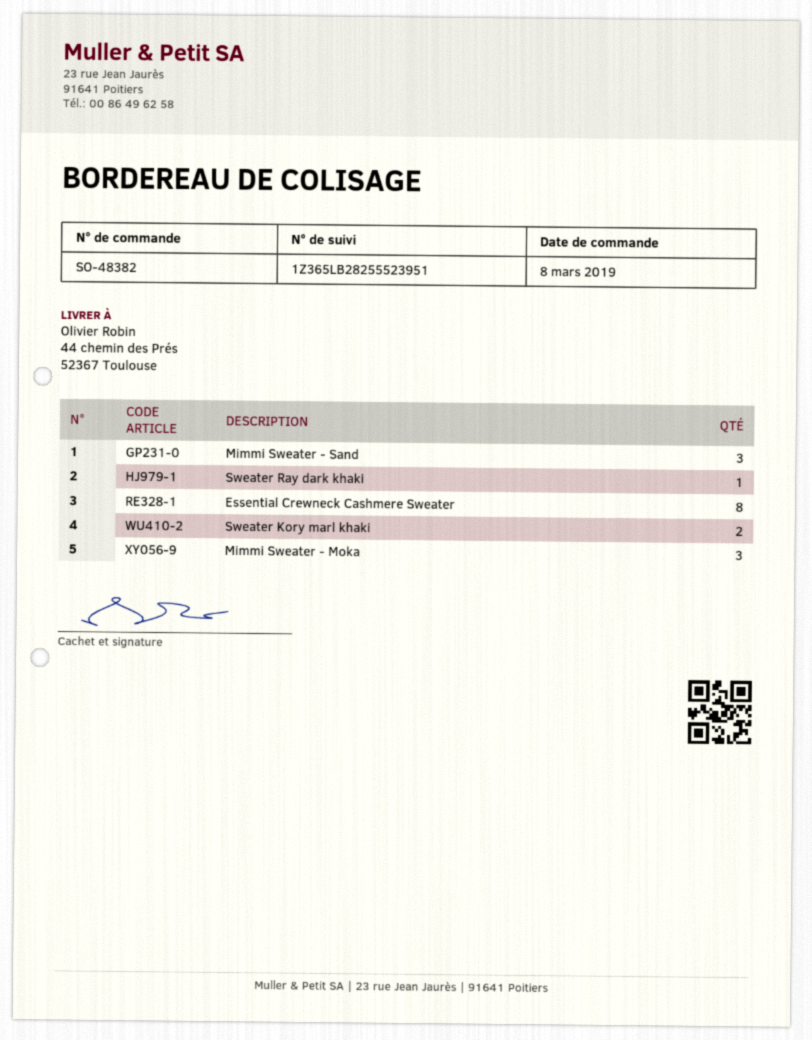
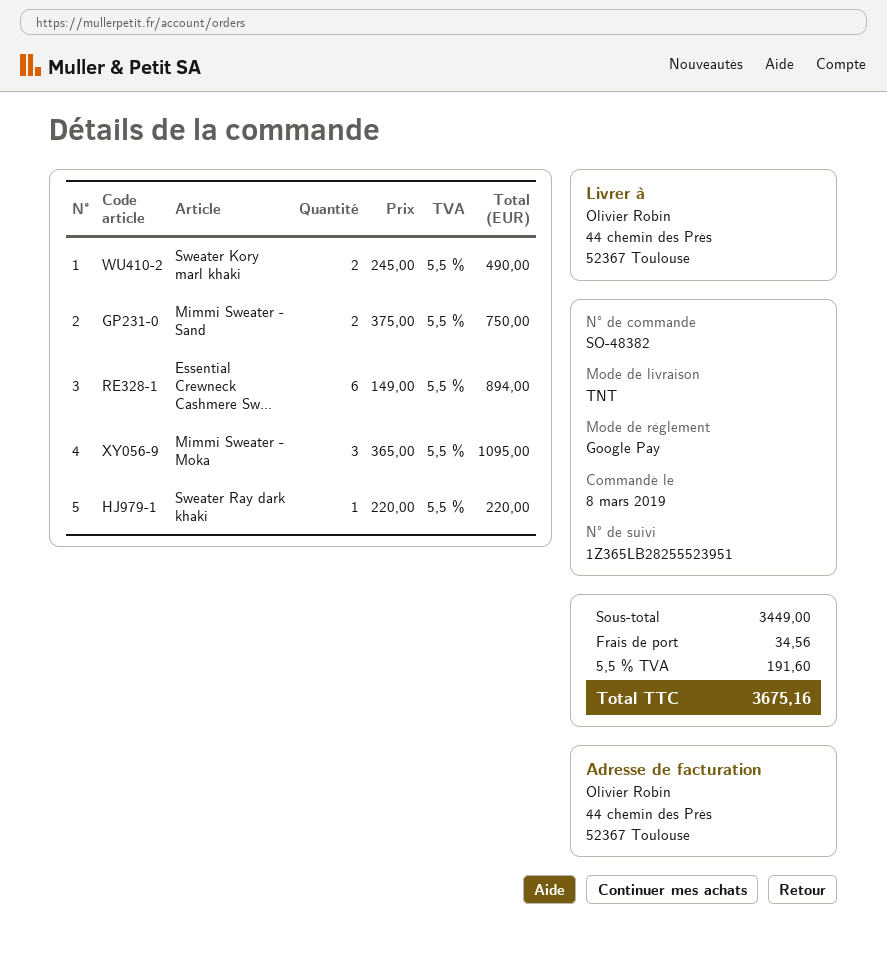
Mimmi Sweater - Sand: 3 -> 2
Essential Crewneck Cashmere Sweater: 8 -> 6

